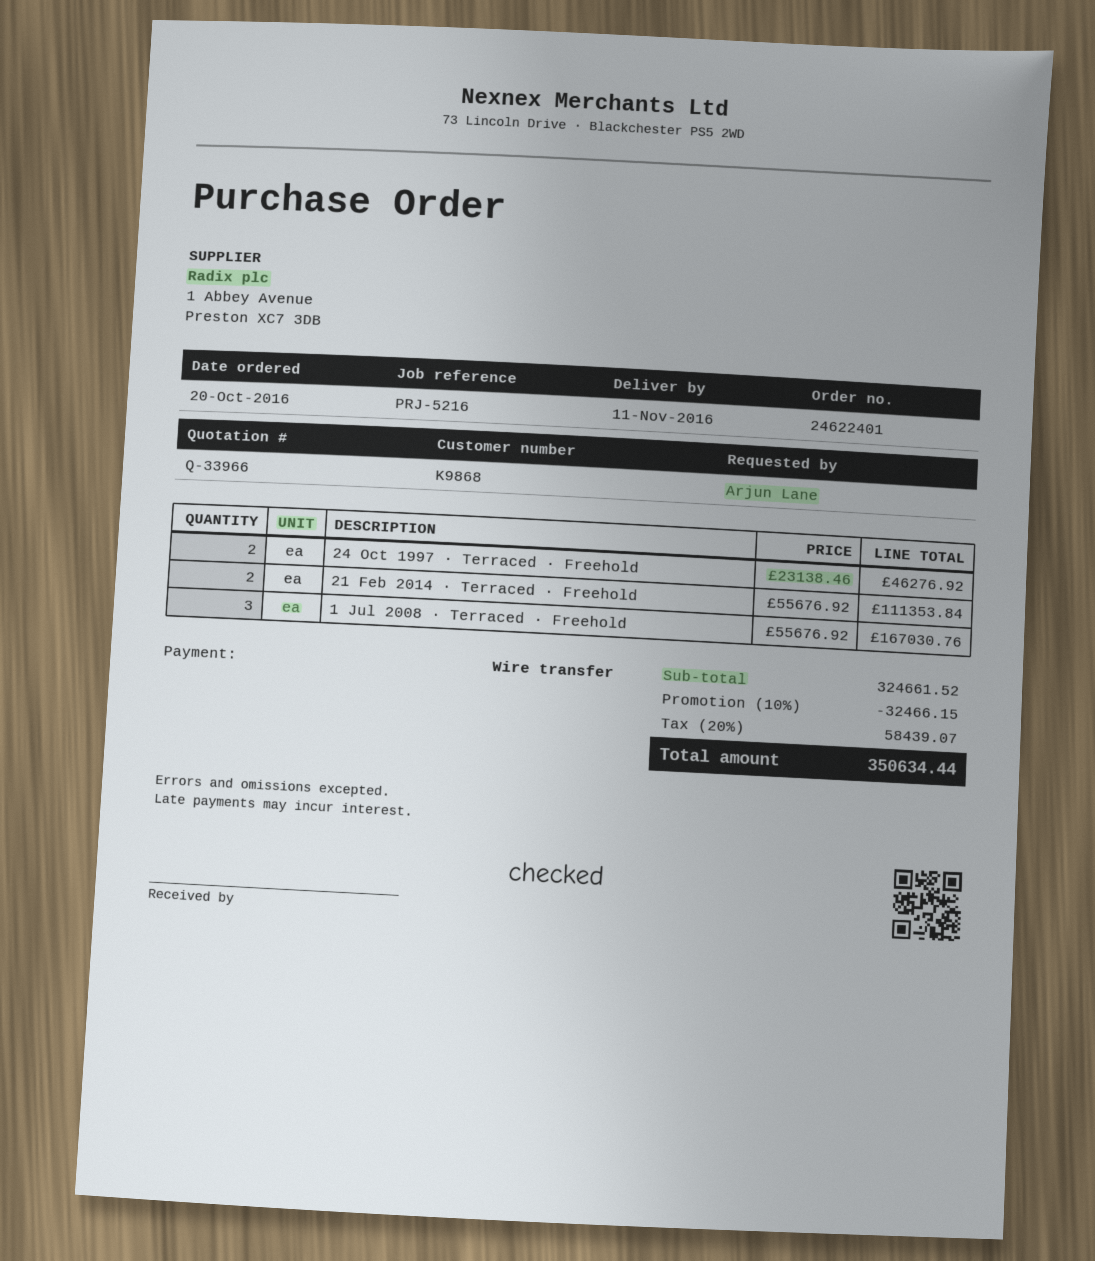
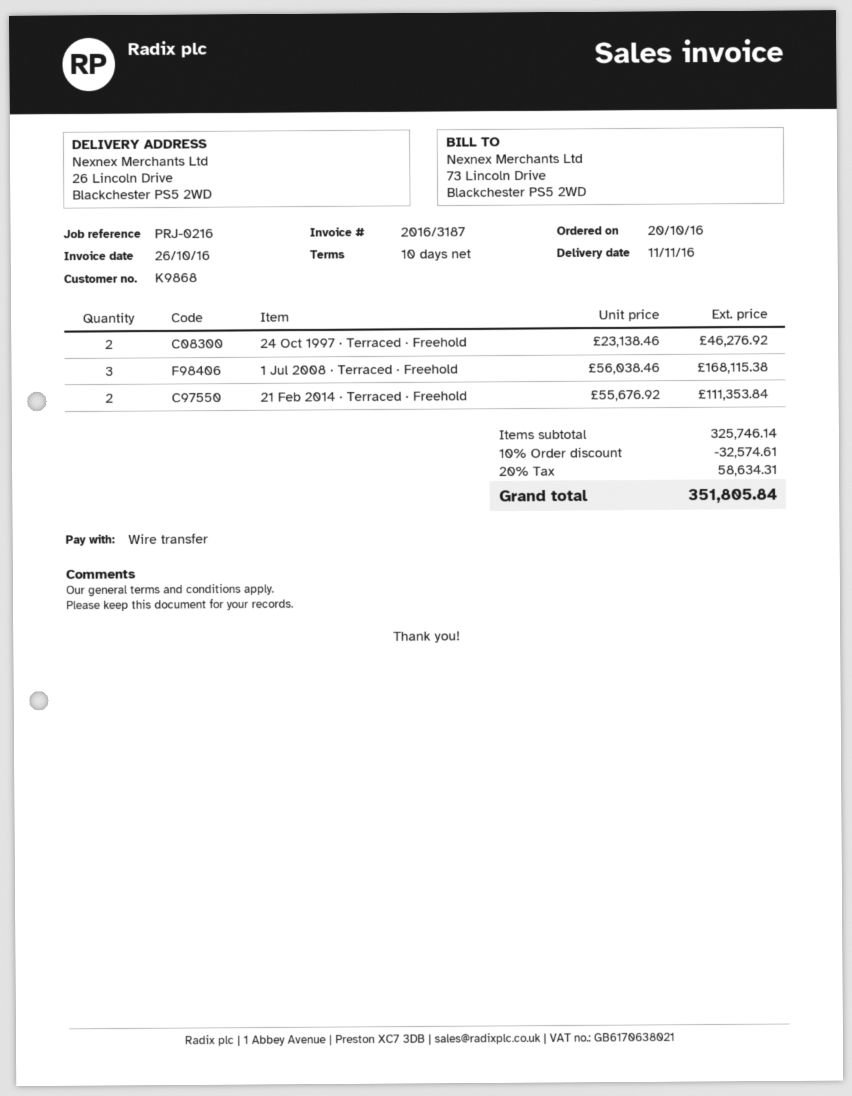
reference: PRJ-5216 -> PRJ-0216
1 Jul 2008 · Terraced · Freehold: 3 x 55676.92 = 167030.76 -> 3 x 56038.46 = 168115.38
subtotal: 324661.52 -> 325746.14
discount: 10% = 32466.15 -> 10% = 32574.61
tax: 20% = 58439.07 -> 20% = 58634.31
total: 350634.44 -> 351805.84

